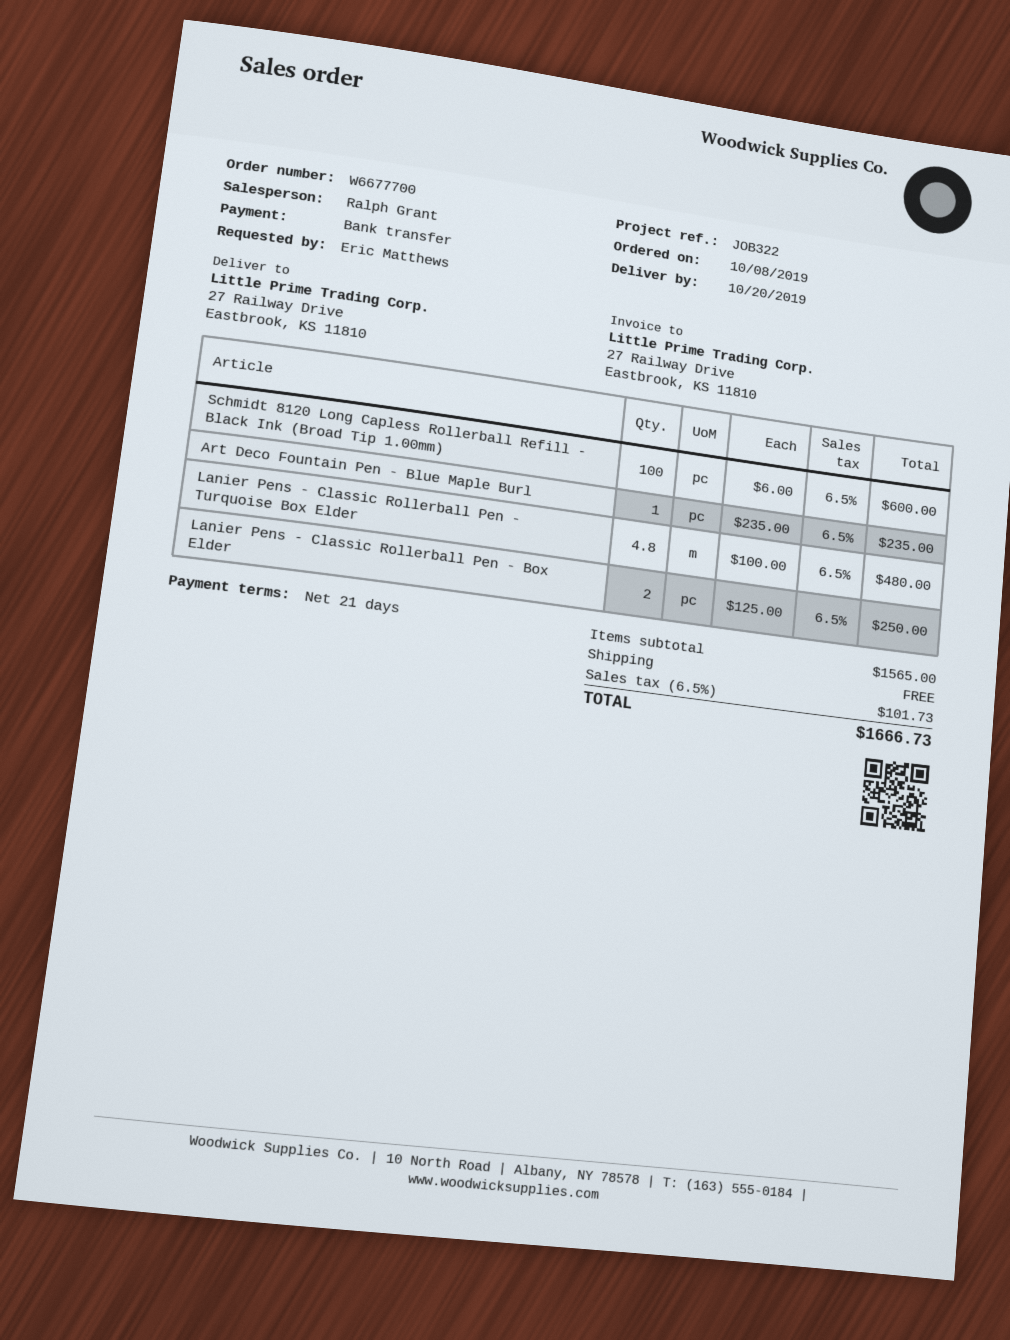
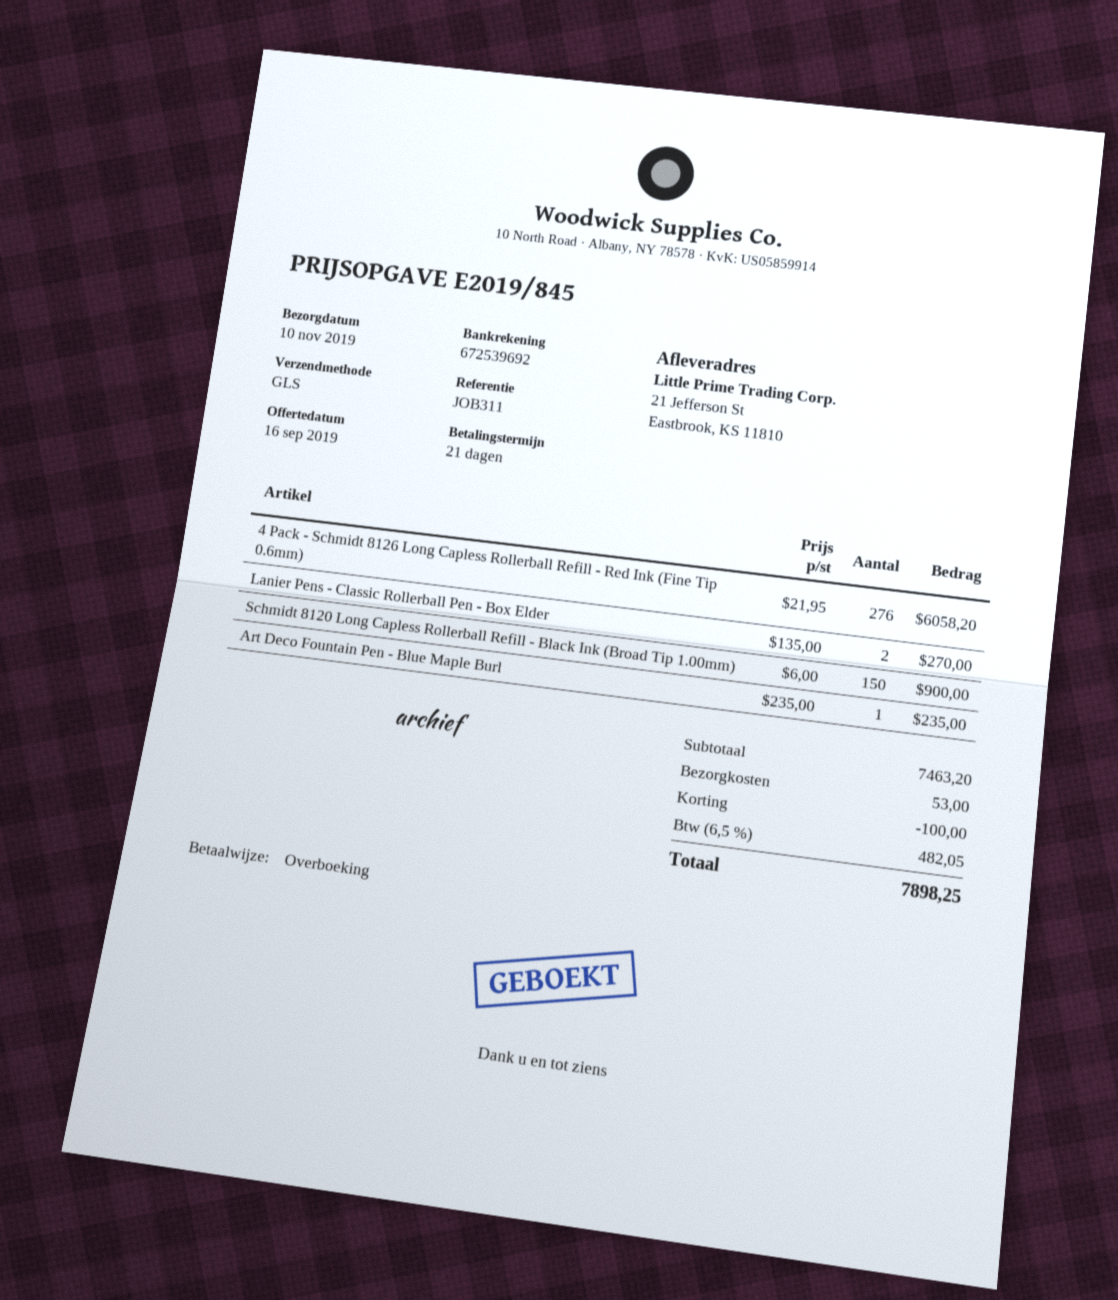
delivery date: 2019-10-20 -> 2019-11-10
reference: JOB322 -> JOB311
ship to: 27 Railway Drive, Eastbrook, KS 11810 -> 21 Jefferson St, Eastbrook, KS 11810
Schmidt 8120 Long Capless Rollerball Refill - Black Ink (Broad Tip 1.00mm): 100 x 6.00 = 600.00 -> 150 x 6.00 = 900.00
Lanier Pens - Classic Rollerball Pen - Turquoise Box Elder: 4.8 x 100.00 = 480.00 -> none
Lanier Pens - Classic Rollerball Pen - Box Elder: 2 x 125.00 = 250.00 -> 2 x 135.00 = 270.00
4 Pack - Schmidt 8126 Long Capless Rollerball Refill - Red Ink (Fine Tip 0.6mm): none -> 276 x 21.95 = 6058.20
subtotal: 1565.00 -> 7463.20
discount: none -> 100.00
shipping: 0.00 -> 53.00
tax: 6.5% = 101.73 -> 6.5% = 482.05
total: 1666.73 -> 7898.25

